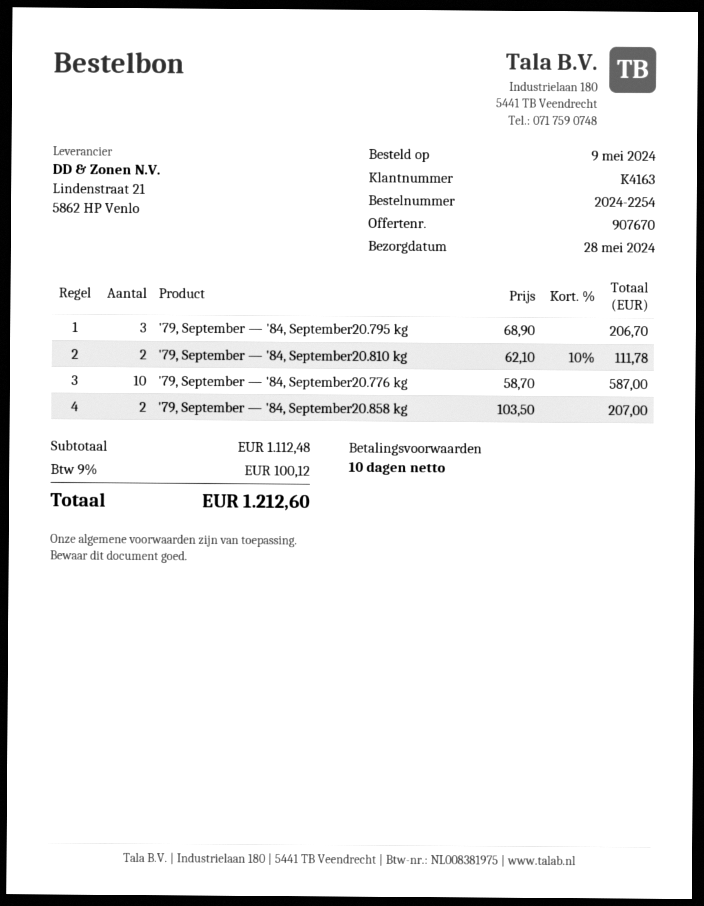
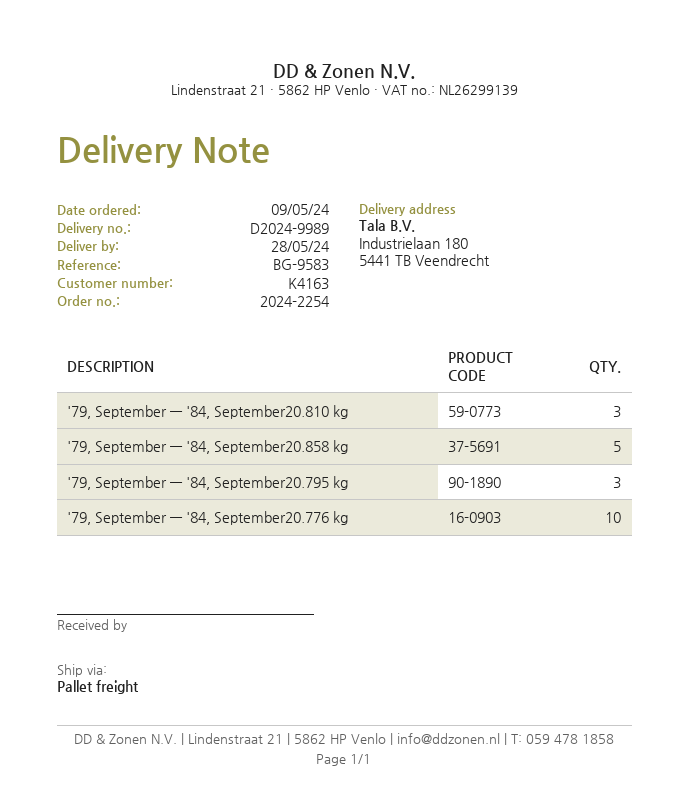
'79, September — '84, September20.810 kg: 2 -> 3
'79, September — '84, September20.858 kg: 2 -> 5

